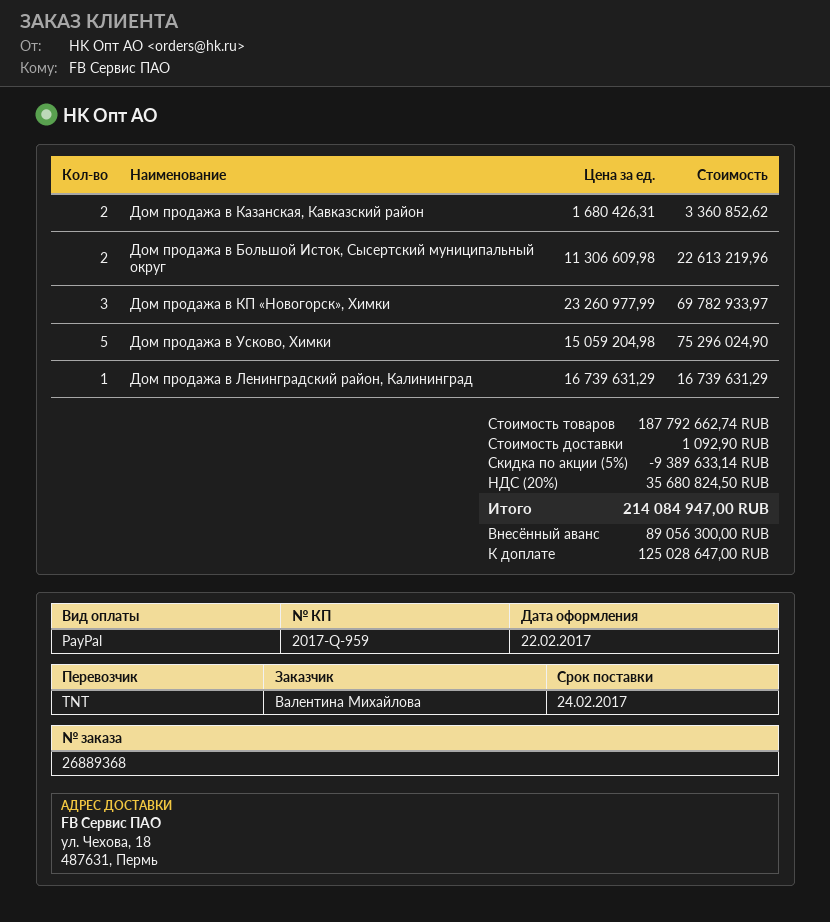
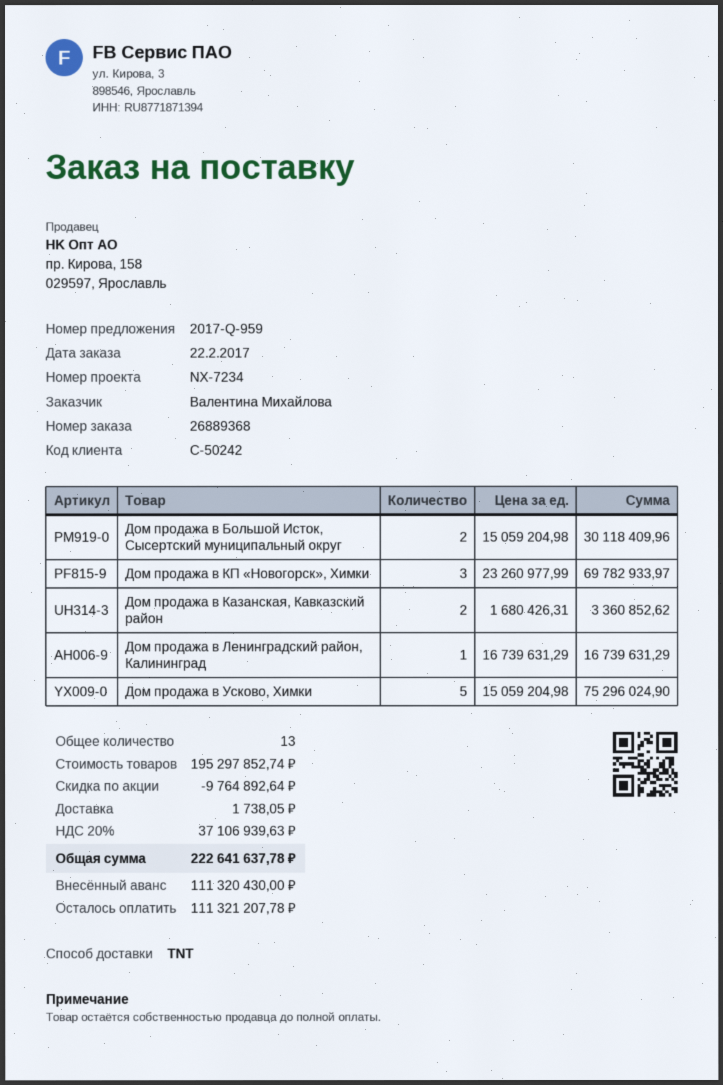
Дом продажа в Большой Исток, Сысертский муниципальный округ: 2 x 11306609.98 = 22613219.96 -> 2 x 15059204.98 = 30118409.96
subtotal: 187792662.74 -> 195297852.74
discount: 9389633.14 -> 9764892.64
shipping: 1092.90 -> 1738.05
tax: 20% = 35680824.50 -> 20% = 37106939.63
total: 214084947.00 -> 222641637.78
deposit: 89056300.00 -> 111320430.00
balance: 125028647.00 -> 111321207.78

